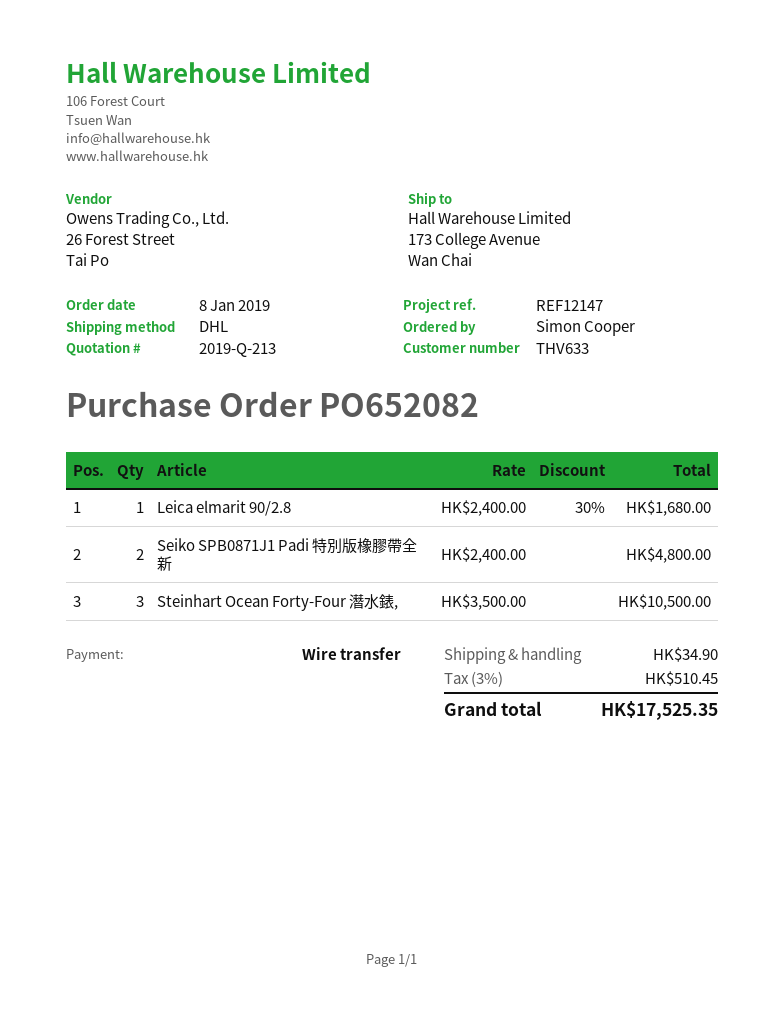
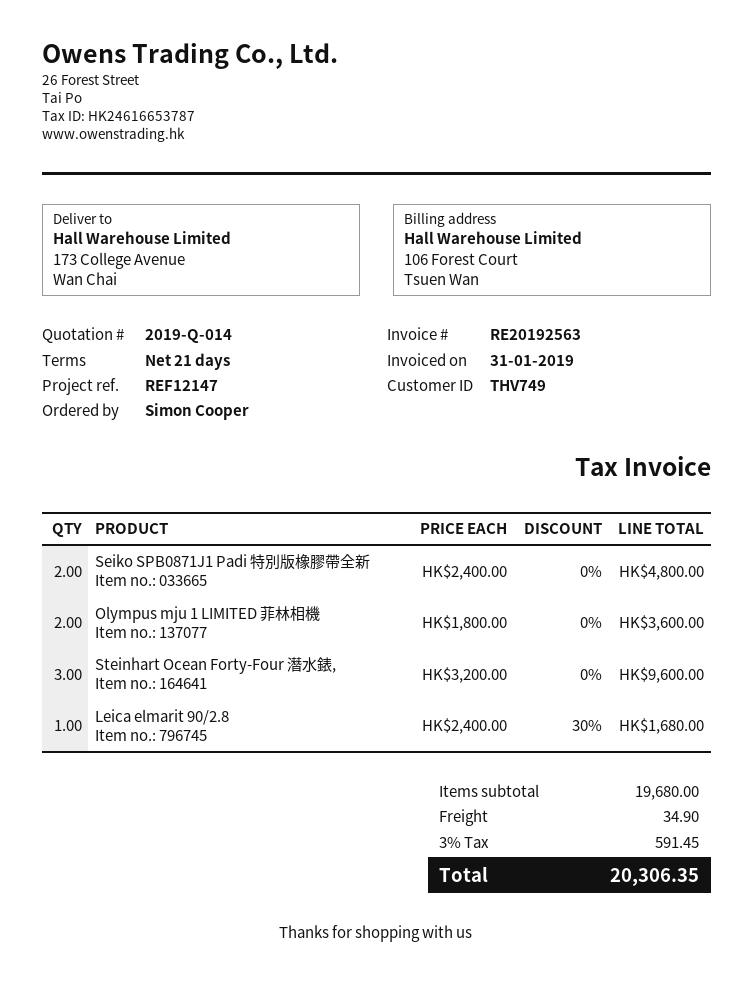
quote number: 2019-Q-213 -> 2019-Q-014
customer number: THV633 -> THV749
Steinhart Ocean Forty-Four 潛水錶,: 3 x 3500.00 = 10500.00 -> 3 x 3200.00 = 9600.00
Olympus mju 1 LIMITED 菲林相機: none -> 2 x 1800.00 = 3600.00
tax: 3% = 510.45 -> 3% = 591.45
total: 17525.35 -> 20306.35

